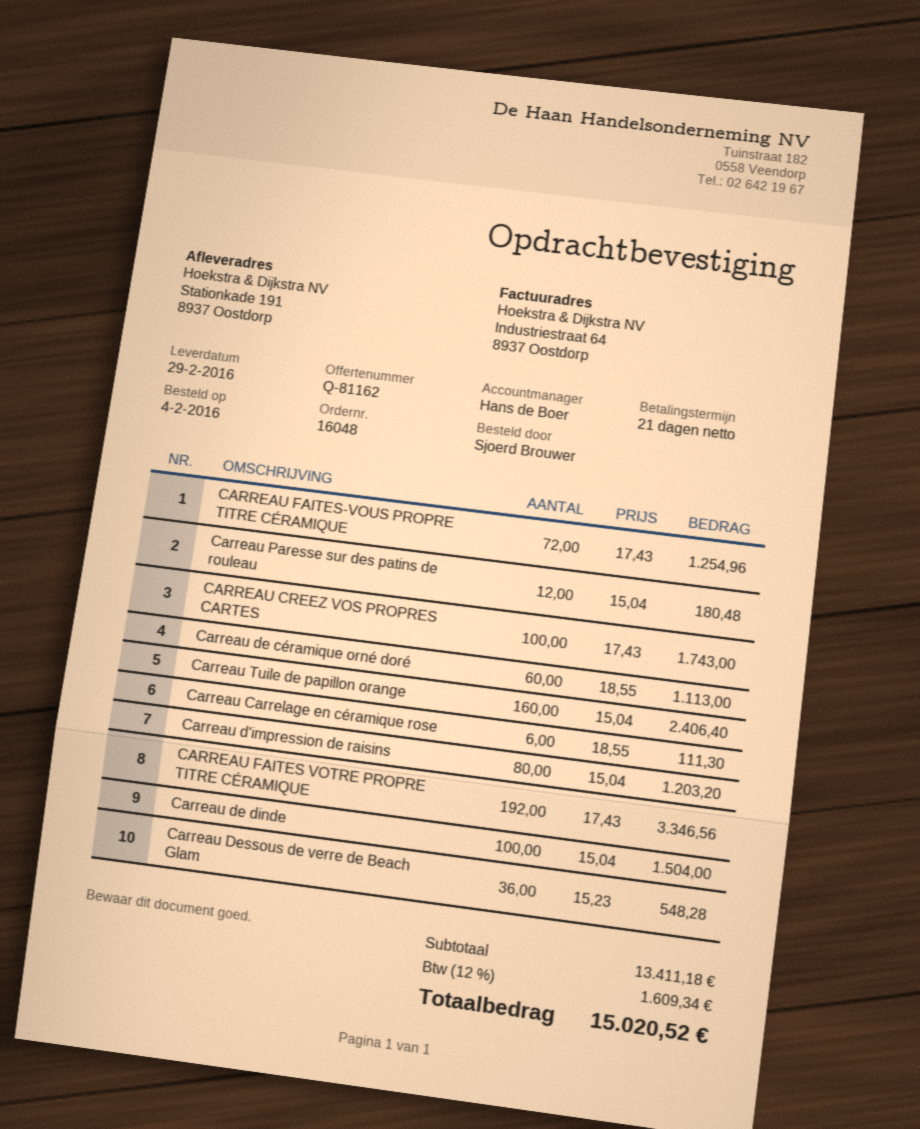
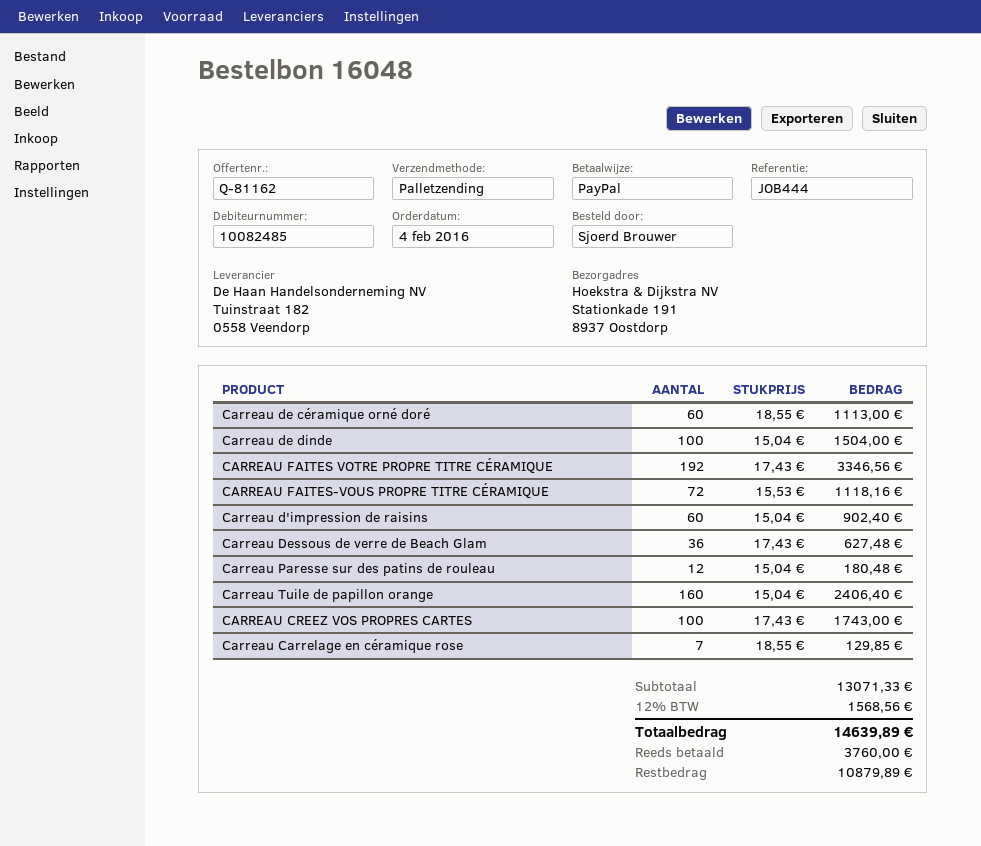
CARREAU FAITES-VOUS PROPRE TITRE CÉRAMIQUE: 72 x 17.43 = 1254.96 -> 72 x 15.53 = 1118.16
Carreau Carrelage en céramique rose: 6 x 18.55 = 111.30 -> 7 x 18.55 = 129.85
Carreau d'impression de raisins: 80 x 15.04 = 1203.20 -> 60 x 15.04 = 902.40
Carreau Dessous de verre de Beach Glam: 36 x 15.23 = 548.28 -> 36 x 17.43 = 627.48
subtotal: 13411.18 -> 13071.33
tax: 12% = 1609.34 -> 12% = 1568.56
total: 15020.52 -> 14639.89

